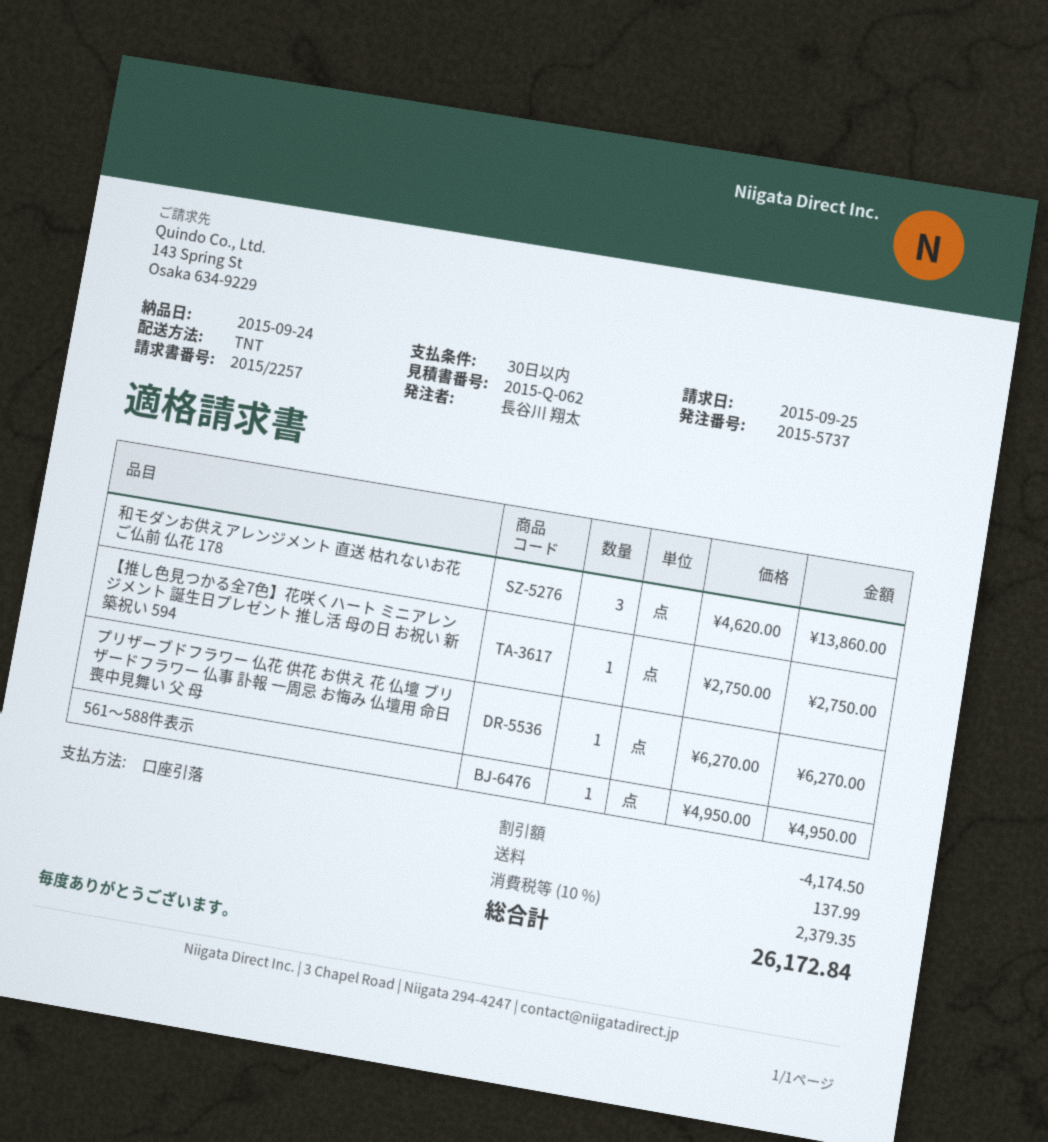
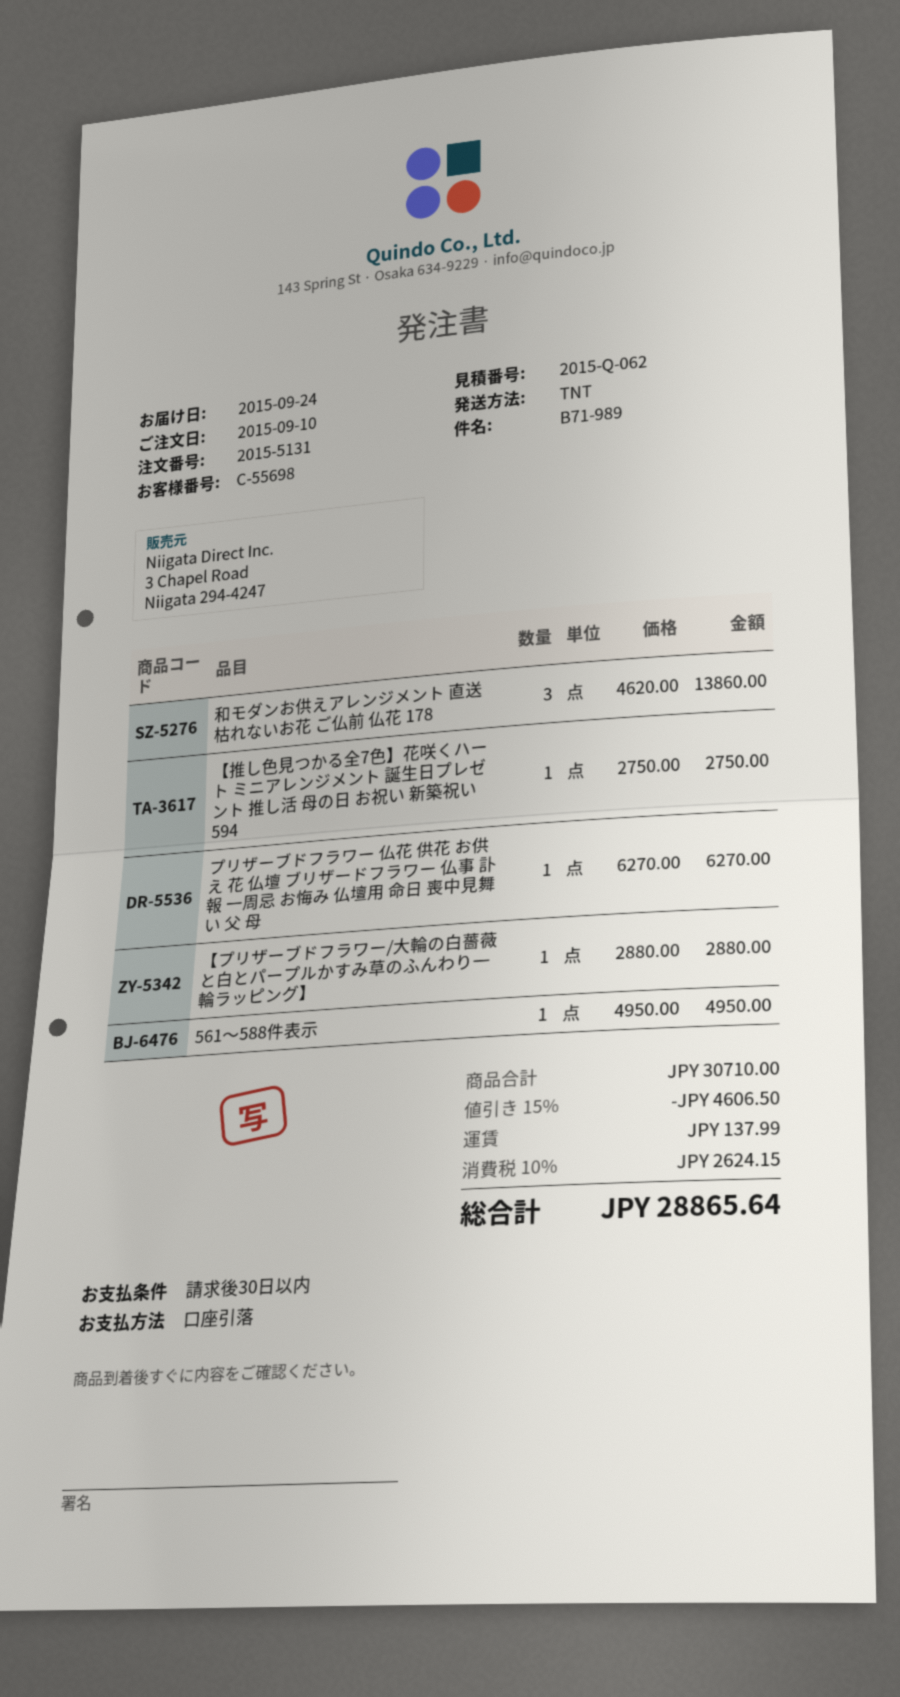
order number: 2015-5737 -> 2015-5131
【プリザーブドフラワー/大輪の白薔薇と白とパープルかすみ草のふんわり一輪ラッピング】: none -> 1 x 2880.00 = 2880.00
discount: 4174.50 -> 4606.50
tax: 10% = 2379.35 -> 10% = 2624.15
total: 26172.84 -> 28865.64

